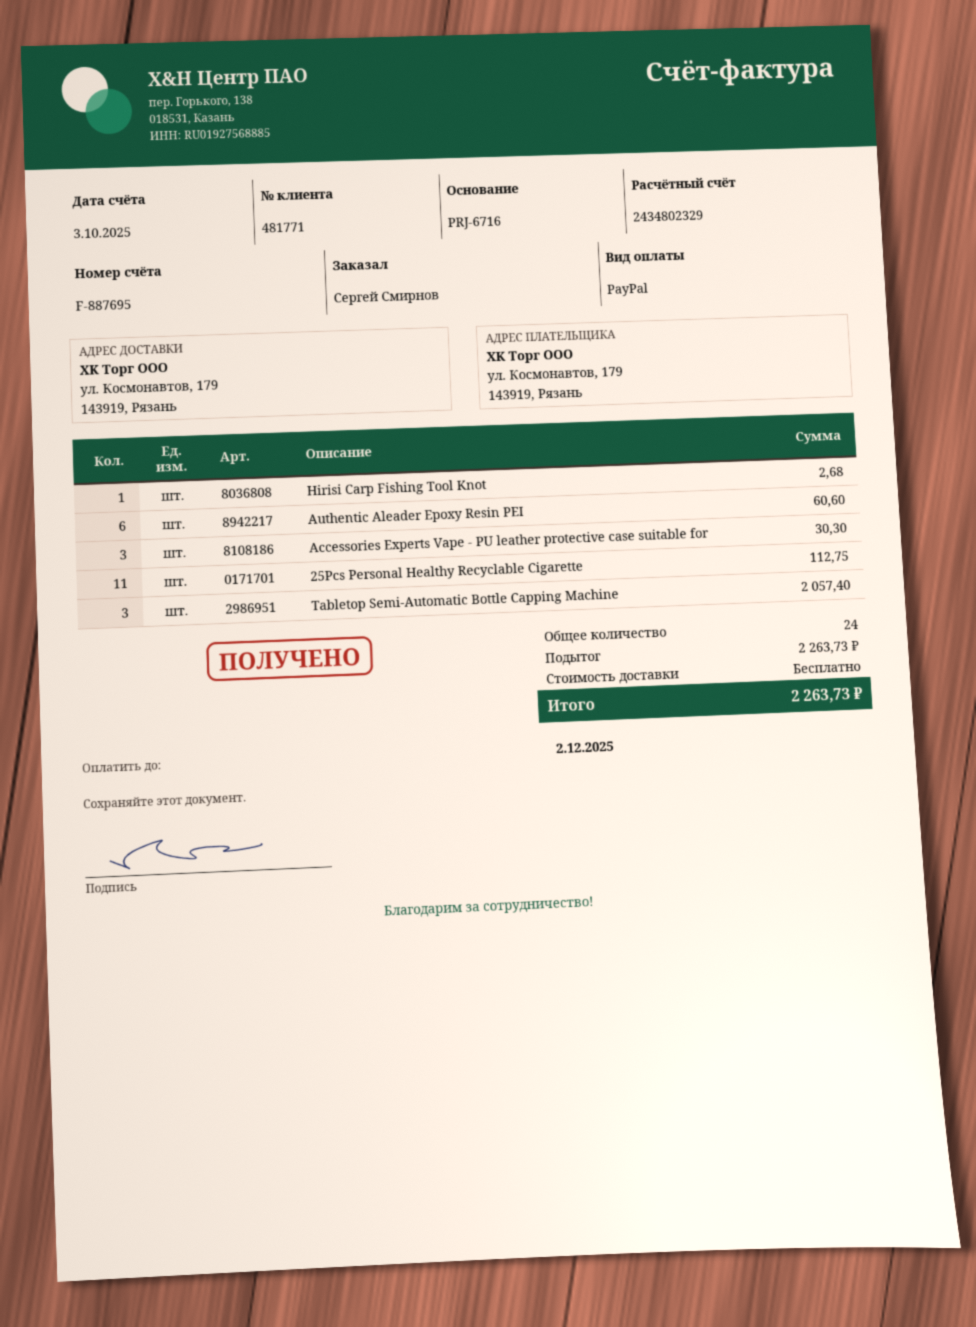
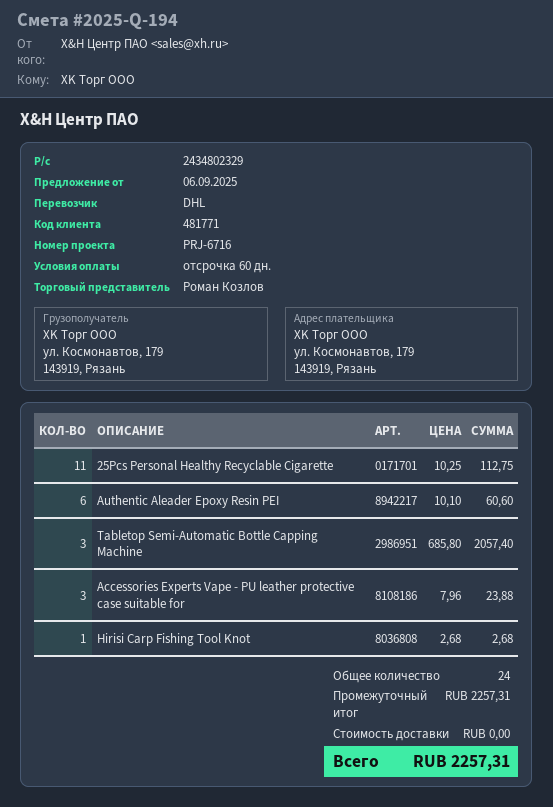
Accessories Experts Vape - PU leather protective case suitable for: 3 for 30.30 -> 3 for 23.88
subtotal: 2263.73 -> 2257.31
total: 2263.73 -> 2257.31

